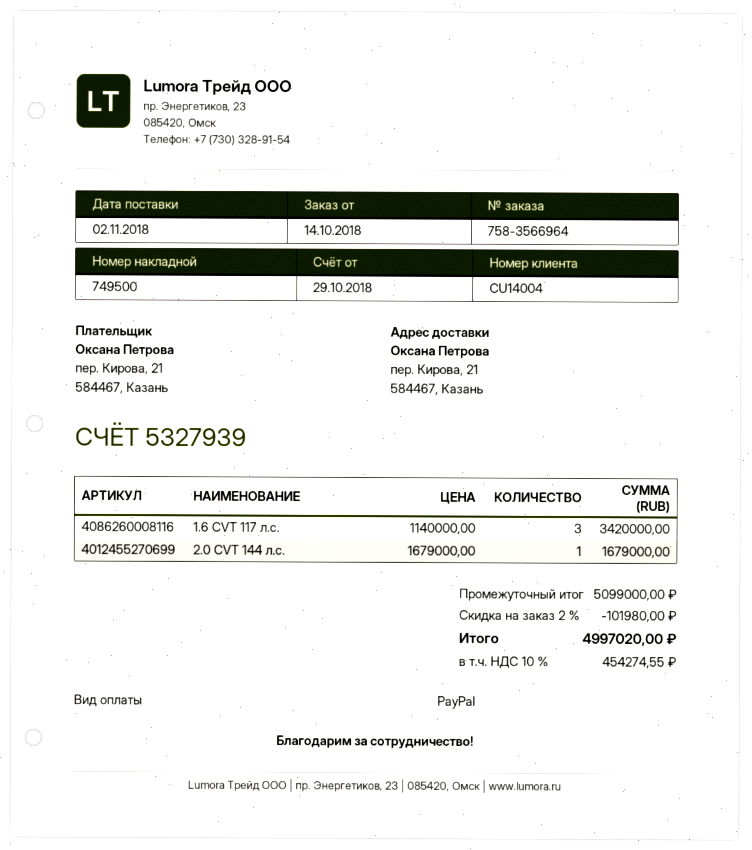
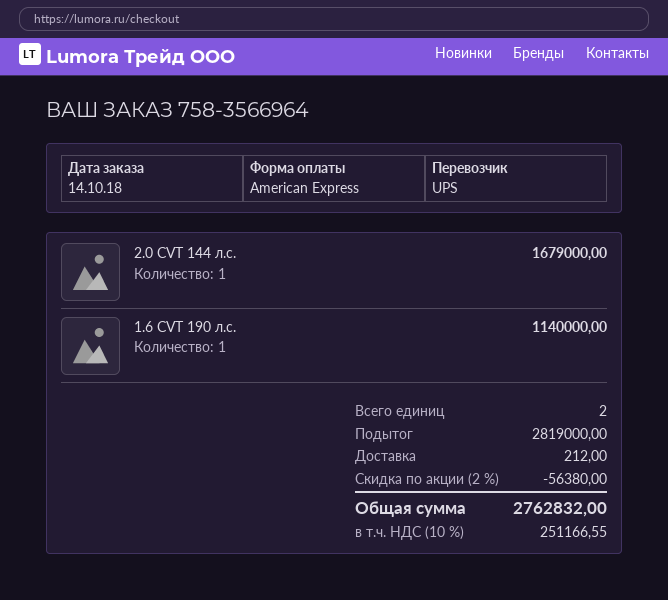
payment method: PayPal -> American Express
1.6 CVT 117 л.с.: 3 for 3420000.00 -> none
1.6 CVT 190 л.с.: none -> 1 for 1140000.00
subtotal: 5099000.00 -> 2819000.00
discount: 2% = 101980.00 -> 2% = 56380.00
shipping: none -> 212.00
tax: 10% = 454274.55 -> 10% = 251166.55
total: 4997020.00 -> 2762832.00

